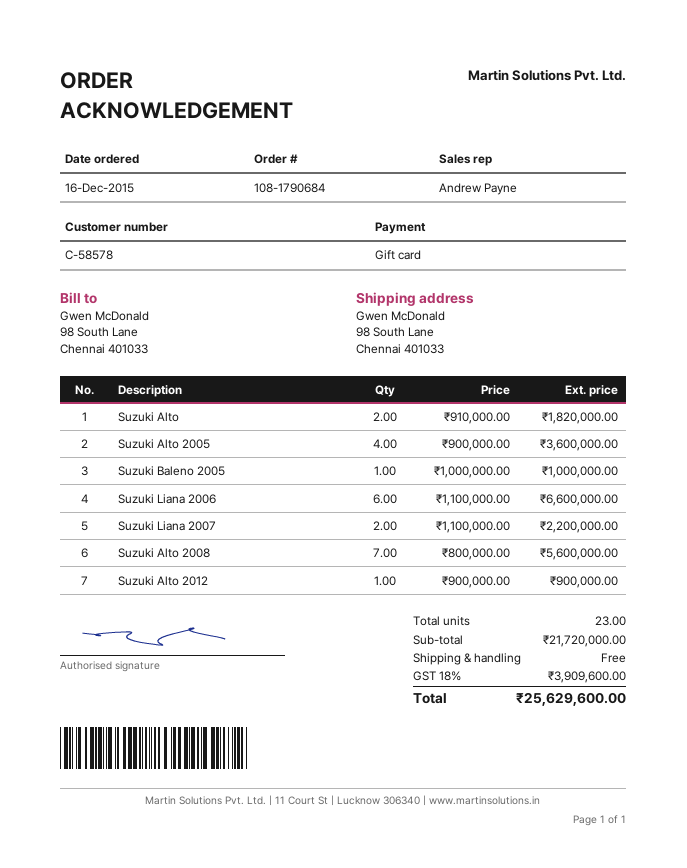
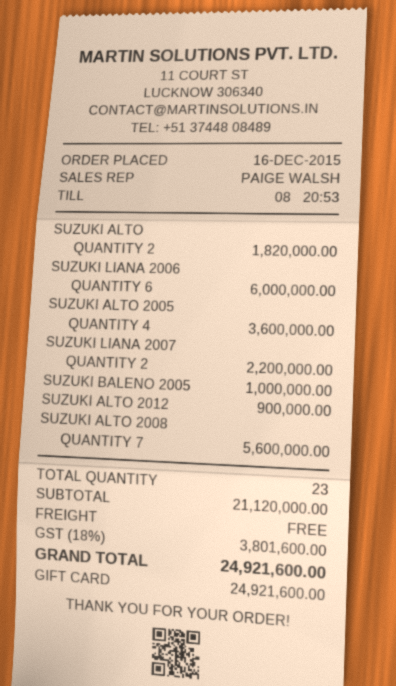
sales rep: Andrew Payne -> PAIGE WALSH
Suzuki Liana 2006: 6 for 6600000.00 -> 6 for 6000000.00
subtotal: 21720000.00 -> 21120000.00
tax: 18% = 3909600.00 -> 18% = 3801600.00
total: 25629600.00 -> 24921600.00

